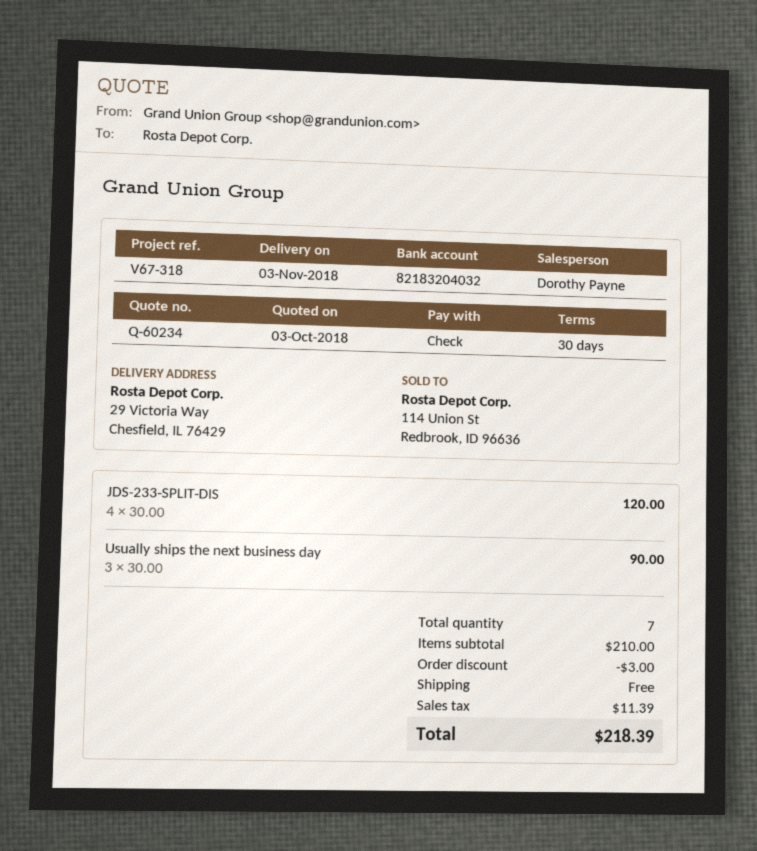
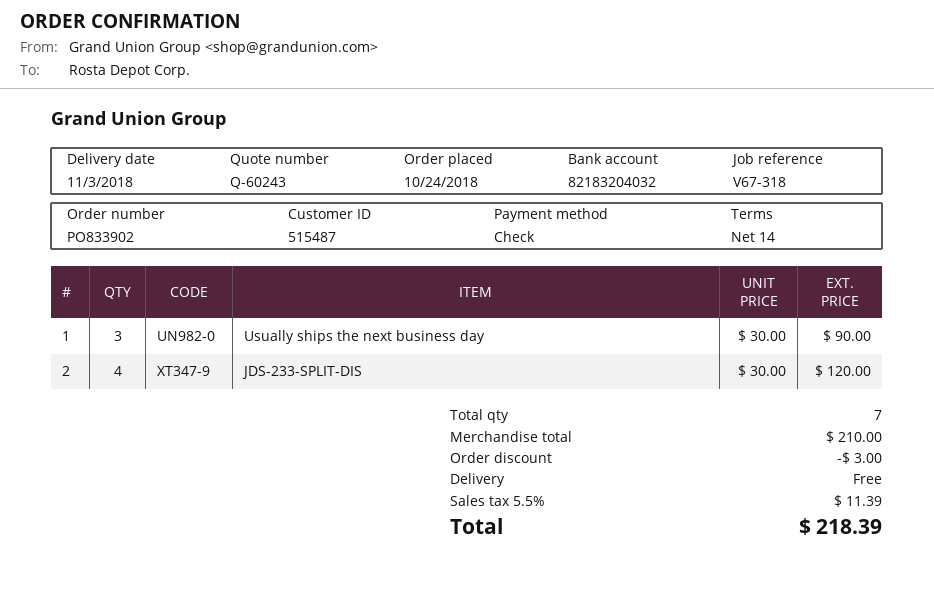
quote number: Q-60234 -> Q-60243
payment terms: 30 days -> 14 days

